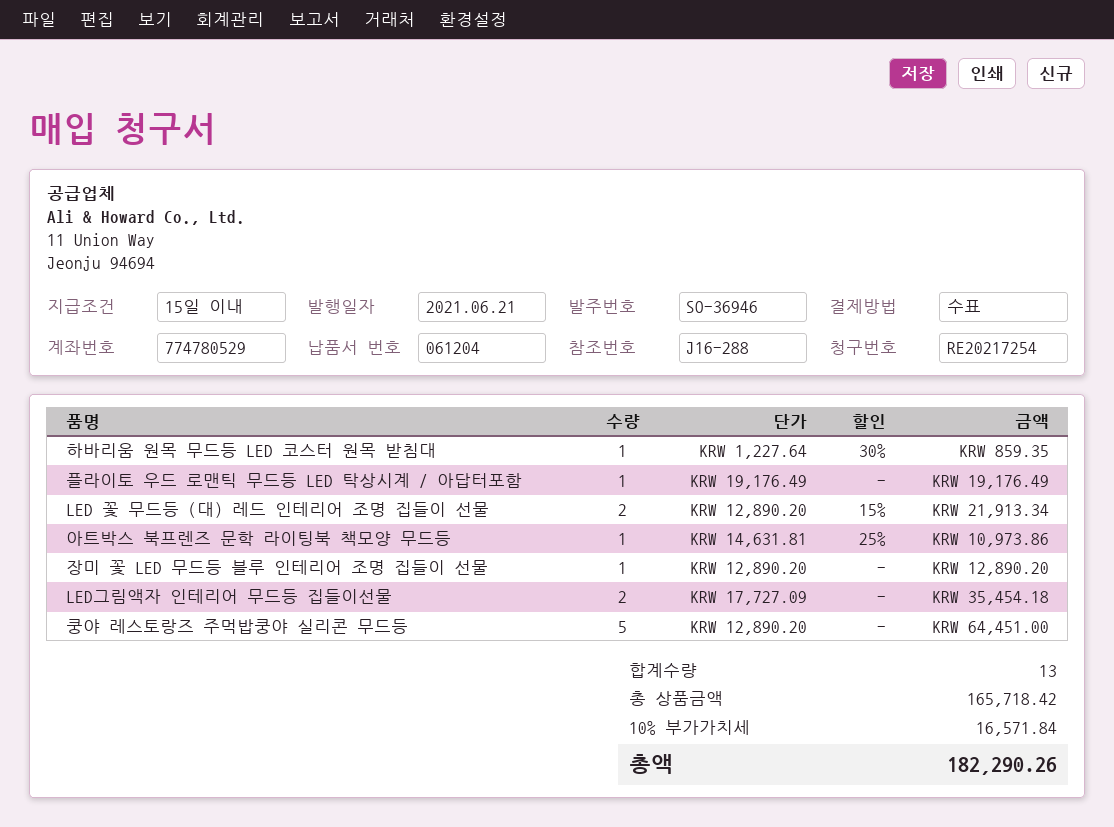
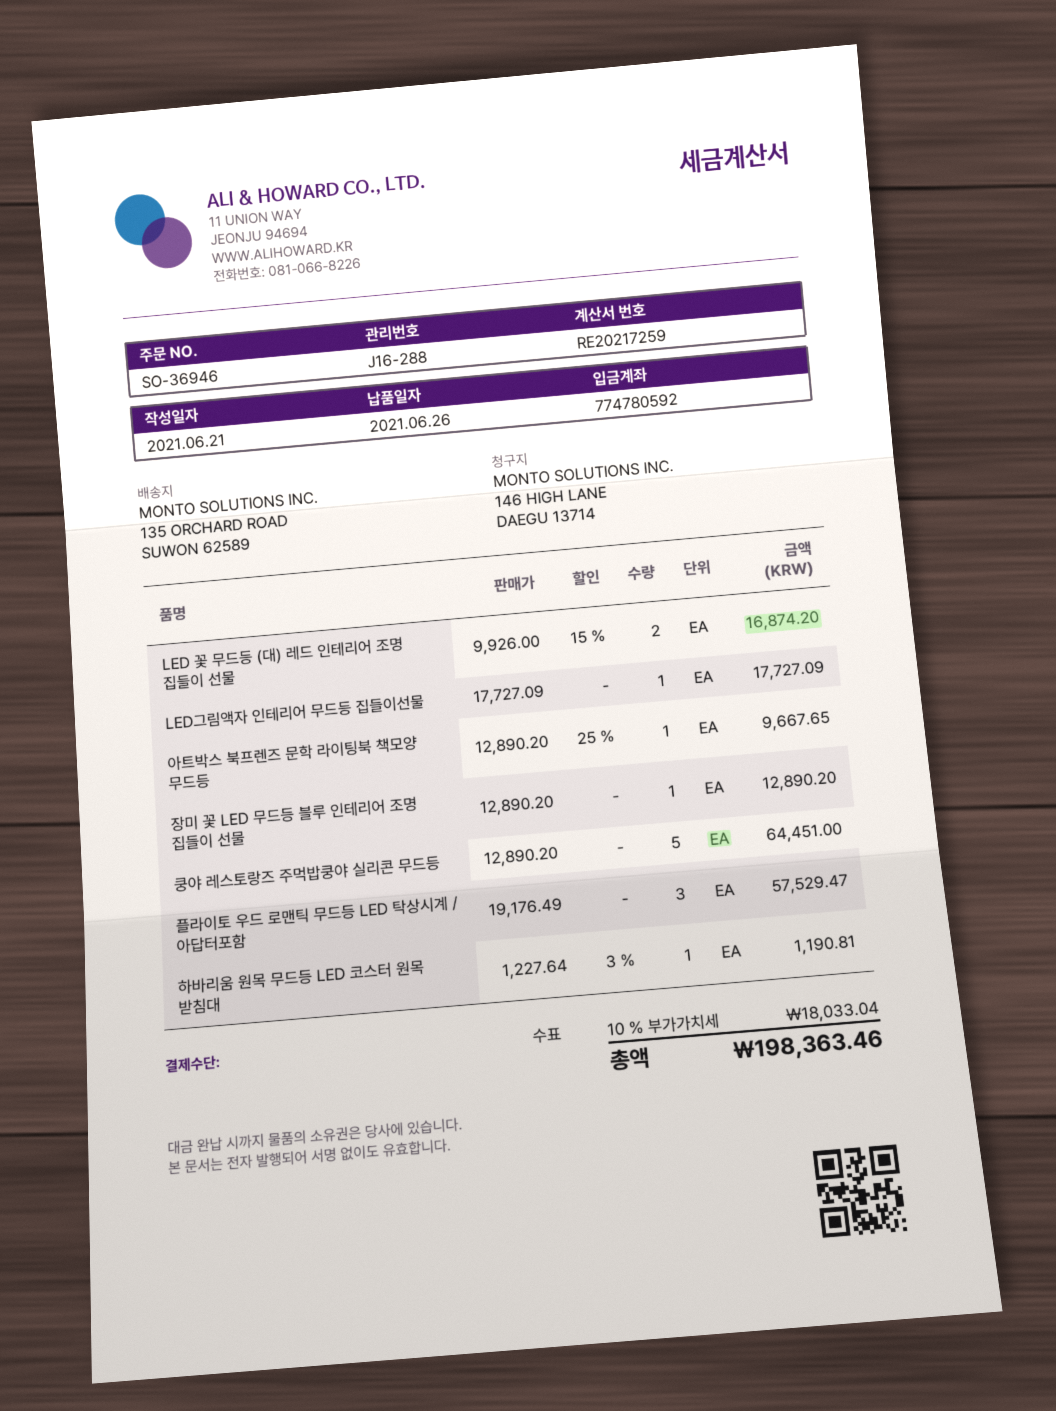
invoice number: RE20217254 -> RE20217259
bank account: 774780529 -> 774780592
하바리움 원목 무드등 LED 코스터 원목 받침대: 1 x 1227.64 - 30% = 859.35 -> 1 x 1227.64 - 3% = 1190.81
플라이토 우드 로맨틱 무드등 LED 탁상시계 / 아답터포함: 1 x 19176.49 = 19176.49 -> 3 x 19176.49 = 57529.47
LED 꽃 무드등 (대) 레드 인테리어 조명 집들이 선물: 2 x 12890.20 - 15% = 21913.34 -> 2 x 9926.00 - 15% = 16874.20
아트박스 북프렌즈 문학 라이팅북 책모양 무드등: 1 x 14631.81 - 25% = 10973.86 -> 1 x 12890.20 - 25% = 9667.65
LED그림액자 인테리어 무드등 집들이선물: 2 x 17727.09 = 35454.18 -> 1 x 17727.09 = 17727.09
tax: 10% = 16571.84 -> 10% = 18033.04
total: 182290.26 -> 198363.46

